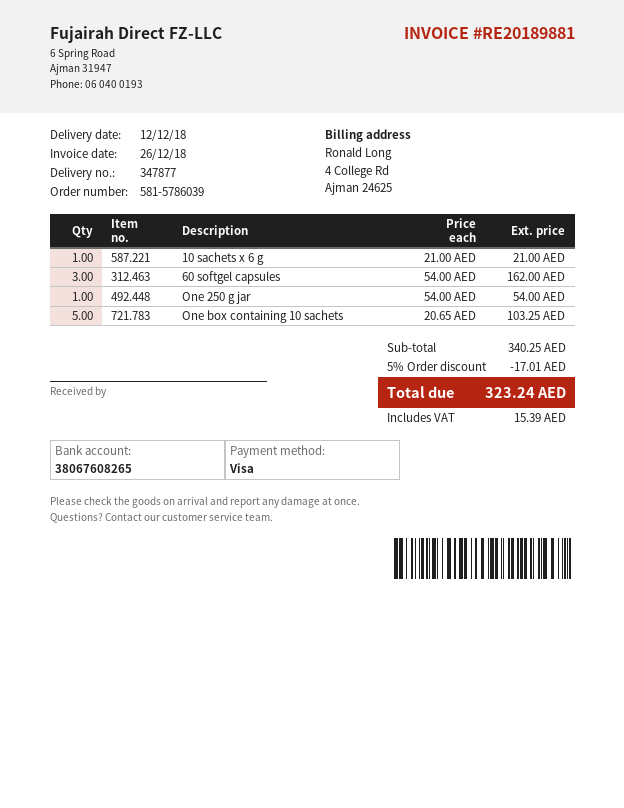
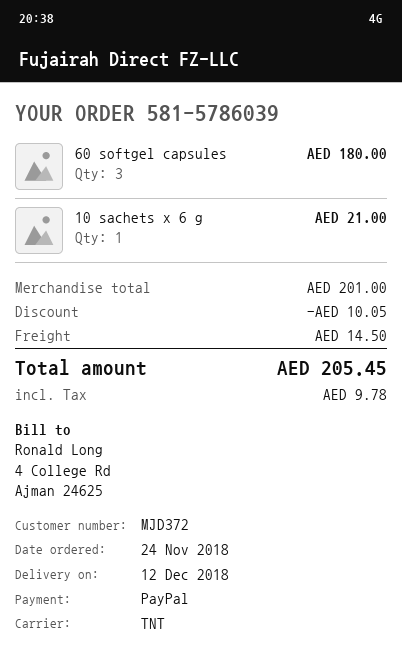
payment method: Visa -> PayPal
60 softgel capsules: 3 for 162.00 -> 3 for 180.00
One 250 g jar: 1 for 54.00 -> none
One box containing 10 sachets: 5 for 103.25 -> none
subtotal: 340.25 -> 201.00
discount: 17.01 -> 10.05
shipping: none -> 14.50
tax: 15.39 -> 9.78
total: 323.24 -> 205.45

